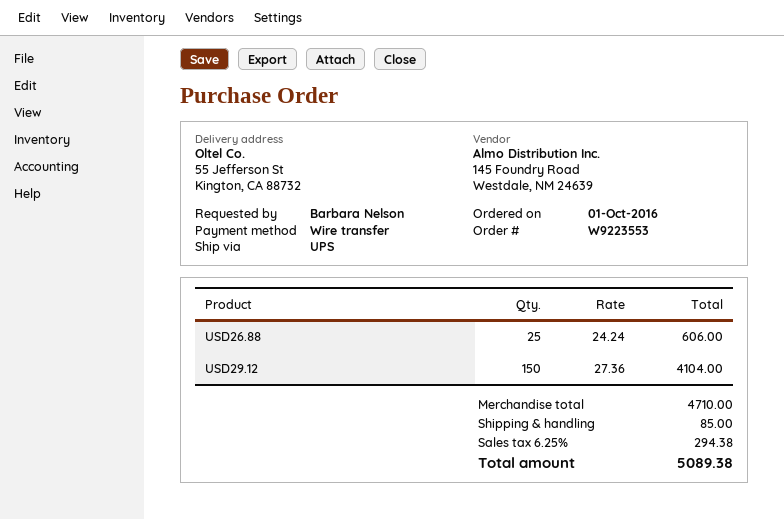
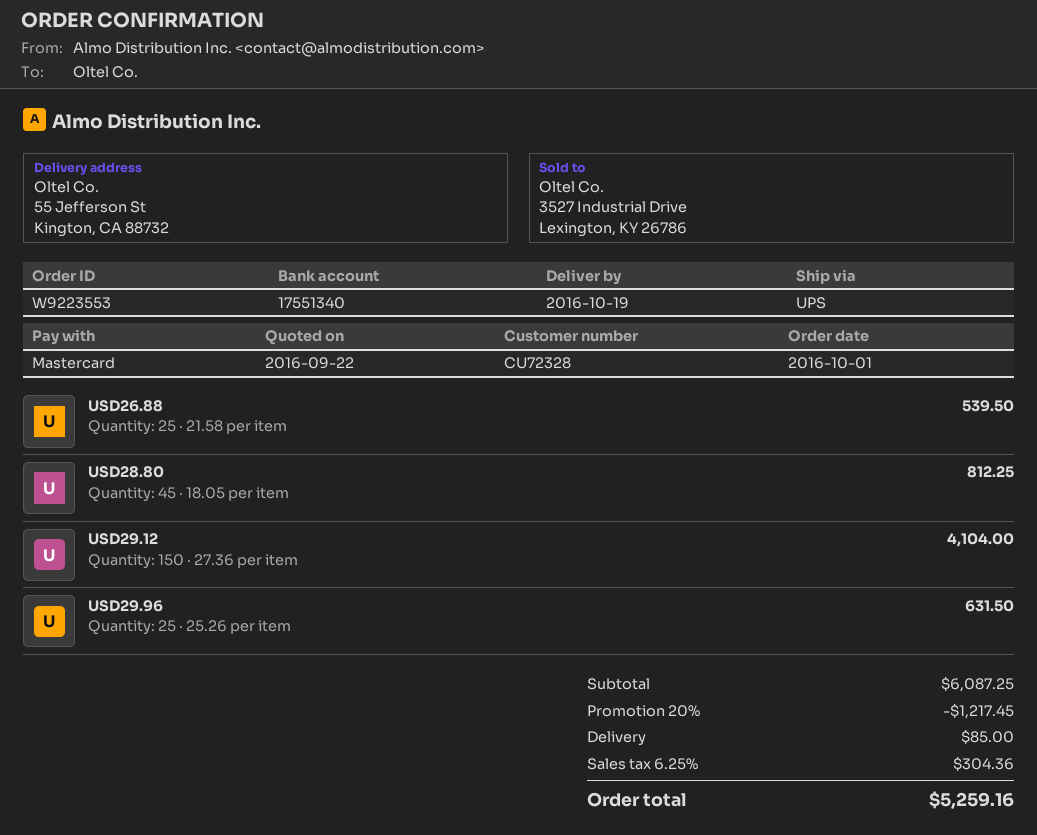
payment method: bank transfer -> Mastercard
USD26.88: 25 x 24.24 = 606.00 -> 25 x 21.58 = 539.50
USD28.80: none -> 45 x 18.05 = 812.25
USD29.96: none -> 25 x 25.26 = 631.50
subtotal: 4710.00 -> 6087.25
discount: none -> 20% = 1217.45
tax: 6.25% = 294.38 -> 6.25% = 304.36
total: 5089.38 -> 5259.16

